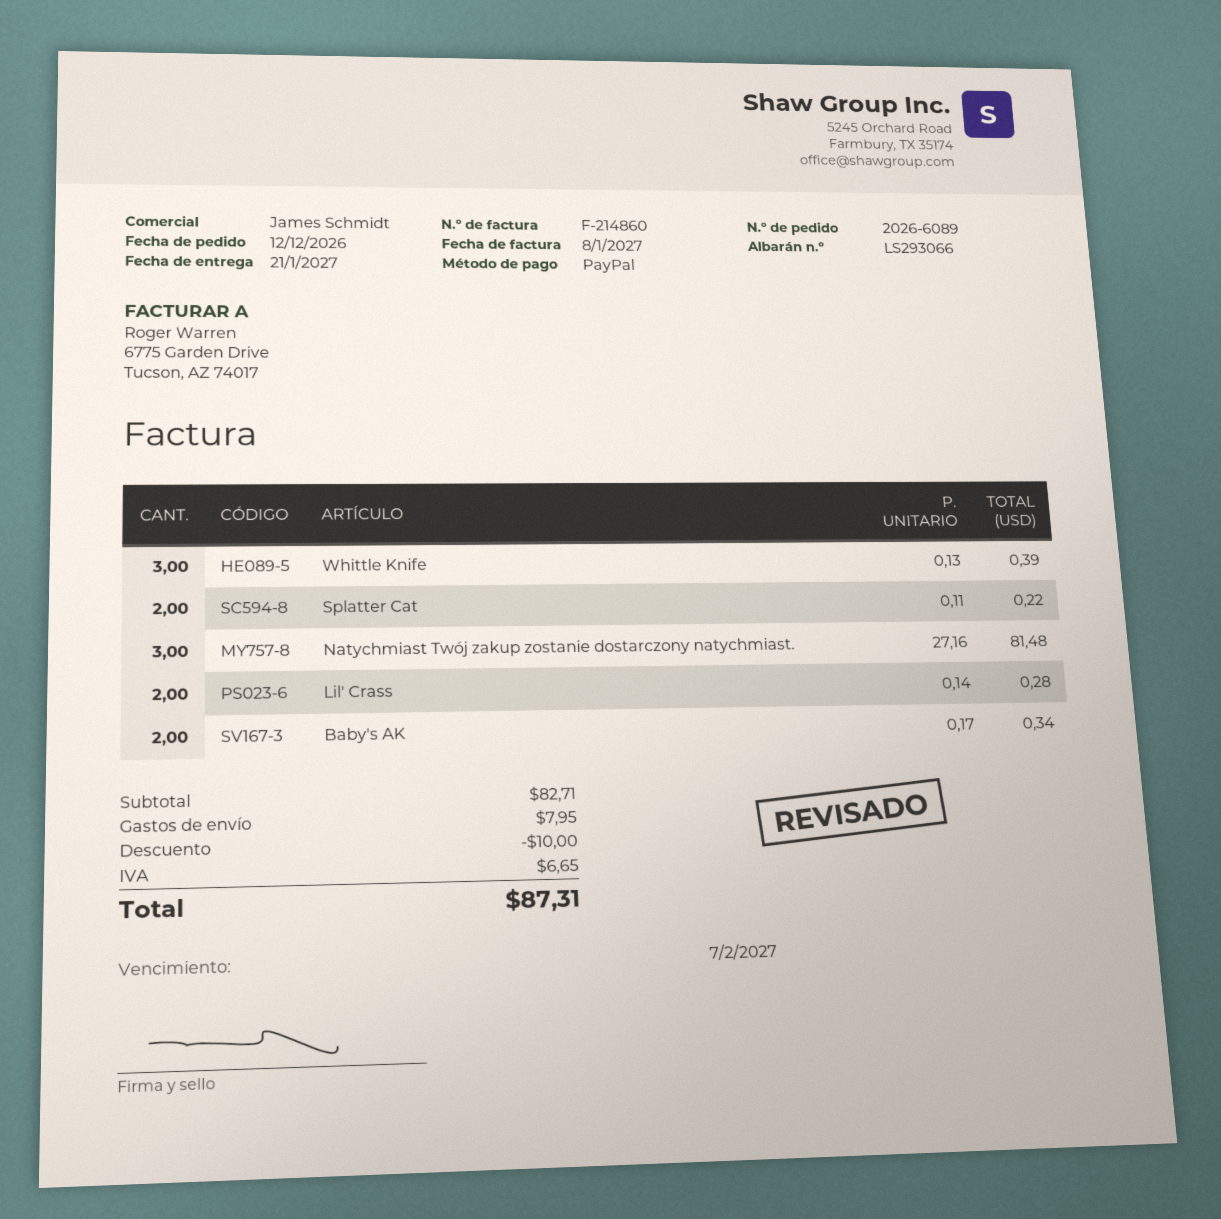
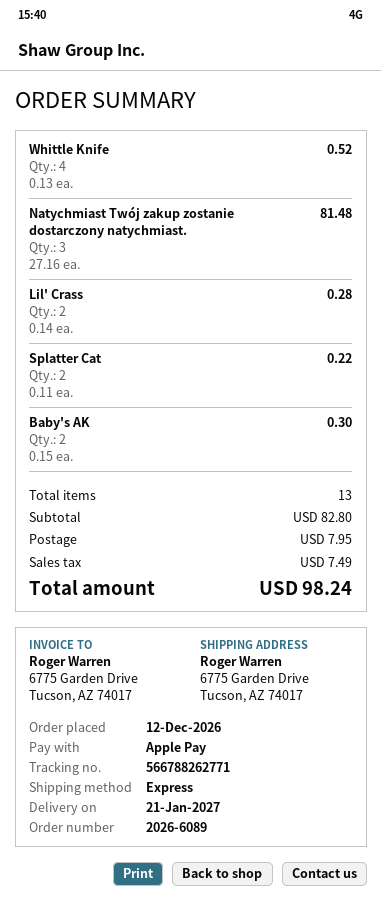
payment method: PayPal -> Apple Pay
Whittle Knife: 3 x 0.13 = 0.39 -> 4 x 0.13 = 0.52
Baby's AK: 2 x 0.17 = 0.34 -> 2 x 0.15 = 0.30
subtotal: 82.71 -> 82.80
discount: 10.00 -> none
tax: 6.65 -> 7.49
total: 87.31 -> 98.24

